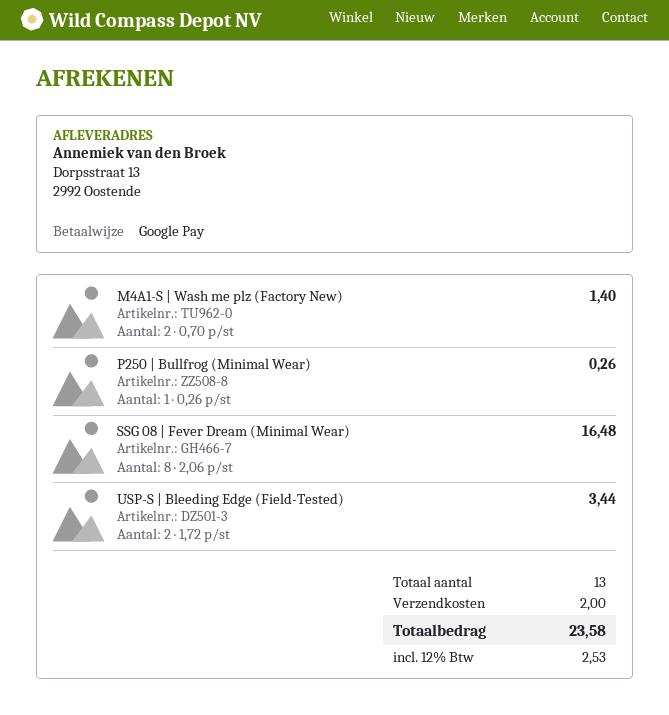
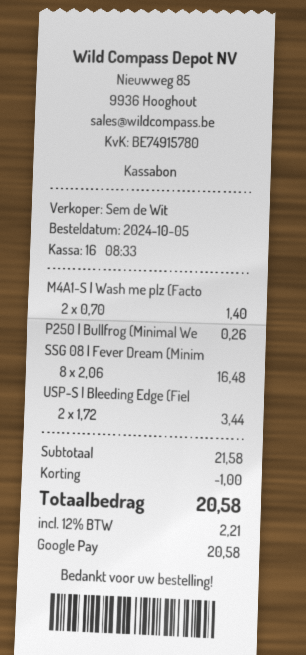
discount: none -> 1.00
shipping: 2.00 -> none
tax: 12% = 2.53 -> 12% = 2.21
total: 23.58 -> 20.58

